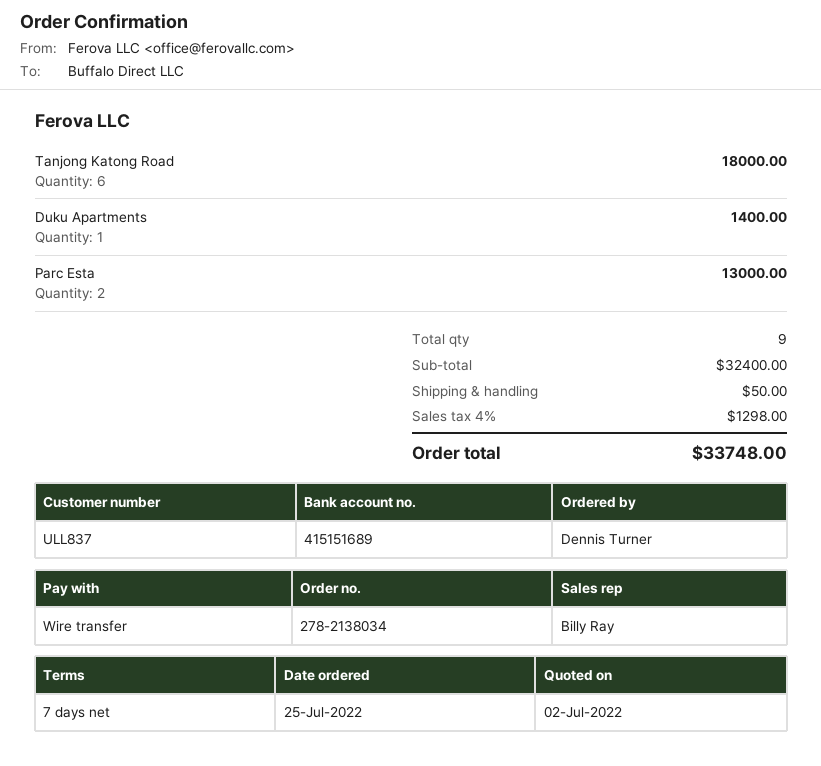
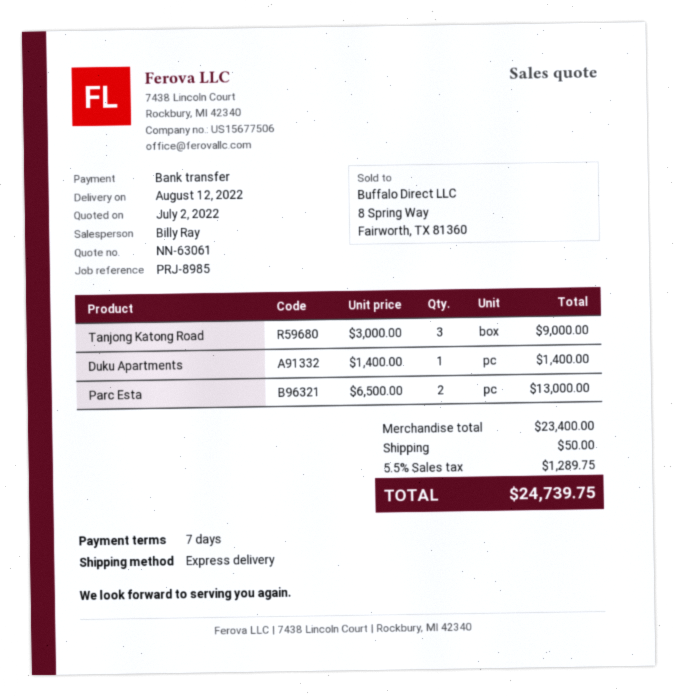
Tanjong Katong Road: 6 for 18000.00 -> 3 for 9000.00
subtotal: 32400.00 -> 23400.00
tax: 4% = 1298.00 -> 5.5% = 1289.75
total: 33748.00 -> 24739.75

